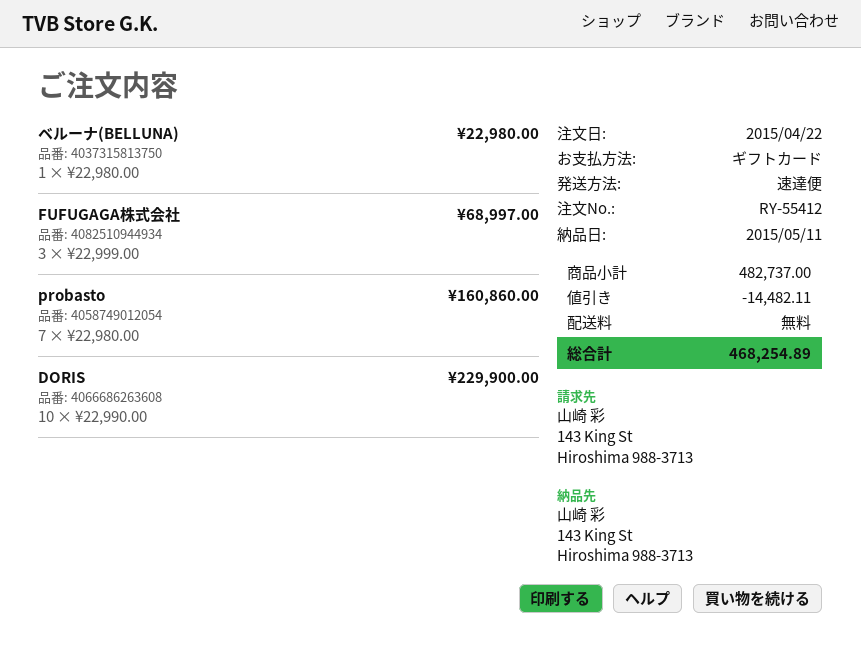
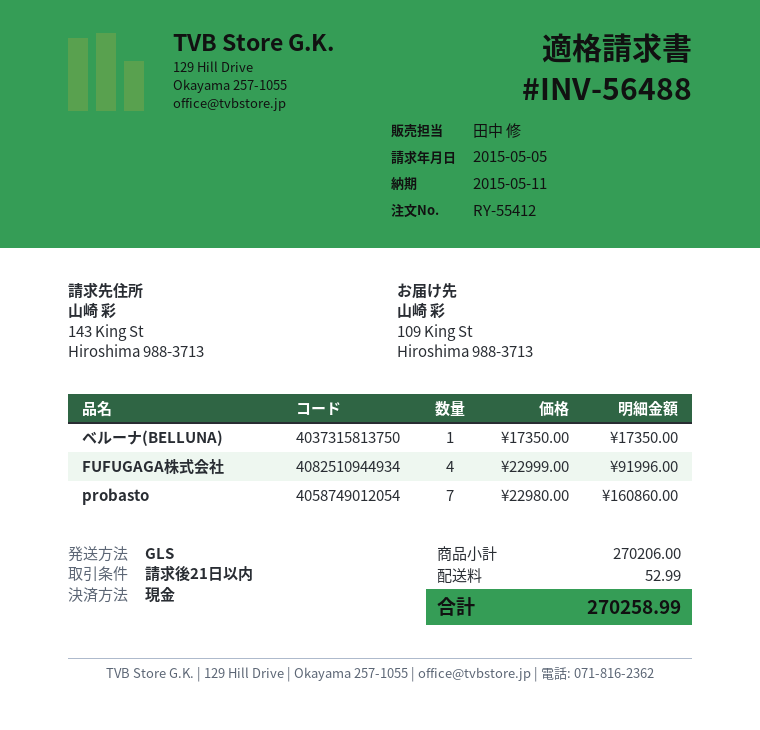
payment method: gift card -> cash
shipping method: express -> GLS
ship to: 143 King St, Hiroshima 988-3713 -> 109 King St, Hiroshima 988-3713
ベルーナ(BELLUNA): 1 x 22980.00 = 22980.00 -> 1 x 17350.00 = 17350.00
FUFUGAGA株式会社: 3 x 22999.00 = 68997.00 -> 4 x 22999.00 = 91996.00
DORIS: 10 x 22990.00 = 229900.00 -> none
subtotal: 482737.00 -> 270206.00
discount: 14482.11 -> none
shipping: 0.00 -> 52.99
total: 468254.89 -> 270258.99

